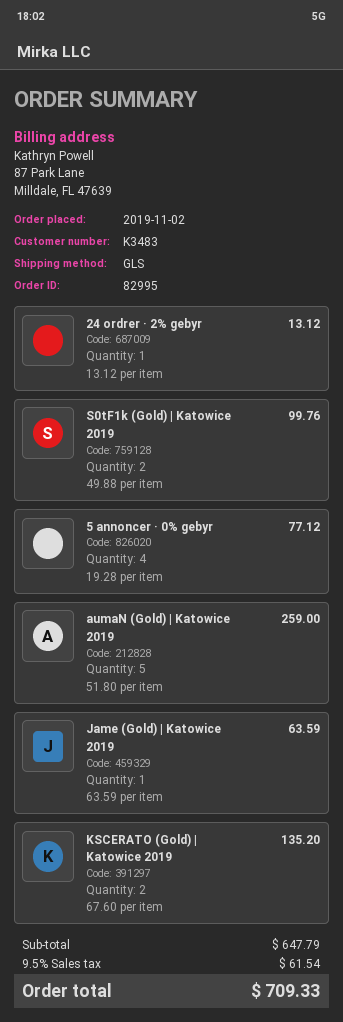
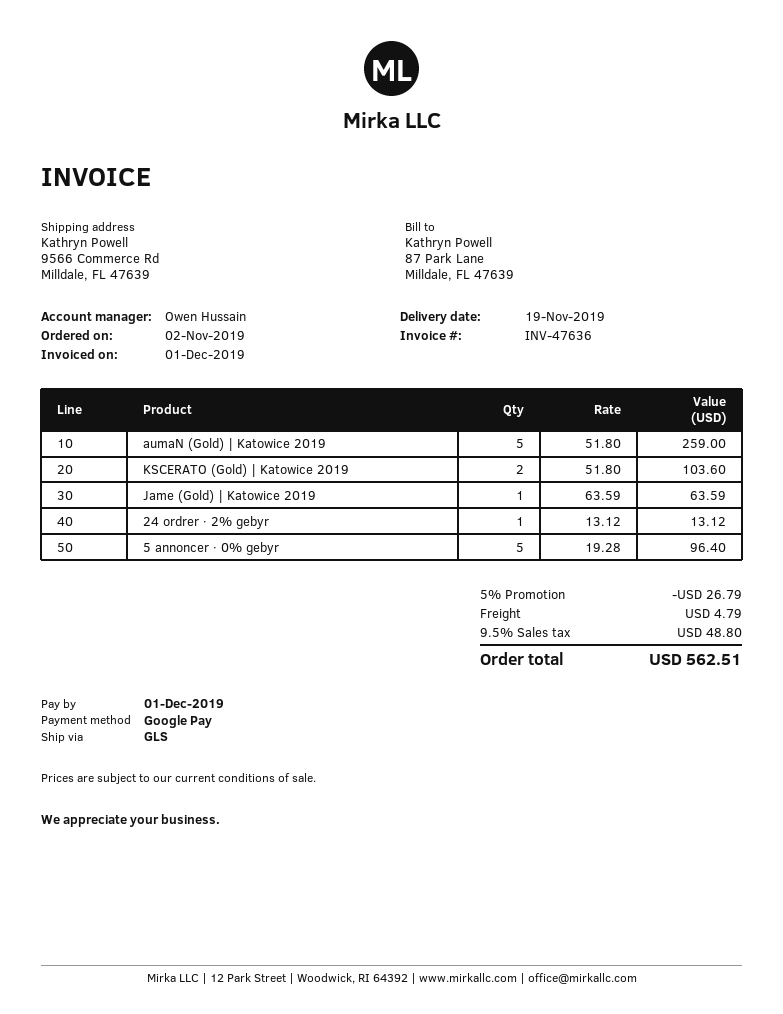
S0tF1k (Gold) | Katowice 2019: 2 x 49.88 = 99.76 -> none
5 annoncer · 0% gebyr: 4 x 19.28 = 77.12 -> 5 x 19.28 = 96.40
KSCERATO (Gold) | Katowice 2019: 2 x 67.60 = 135.20 -> 2 x 51.80 = 103.60
discount: none -> 5% = 26.79
shipping: none -> 4.79
tax: 9.5% = 61.54 -> 9.5% = 48.80
total: 709.33 -> 562.51

